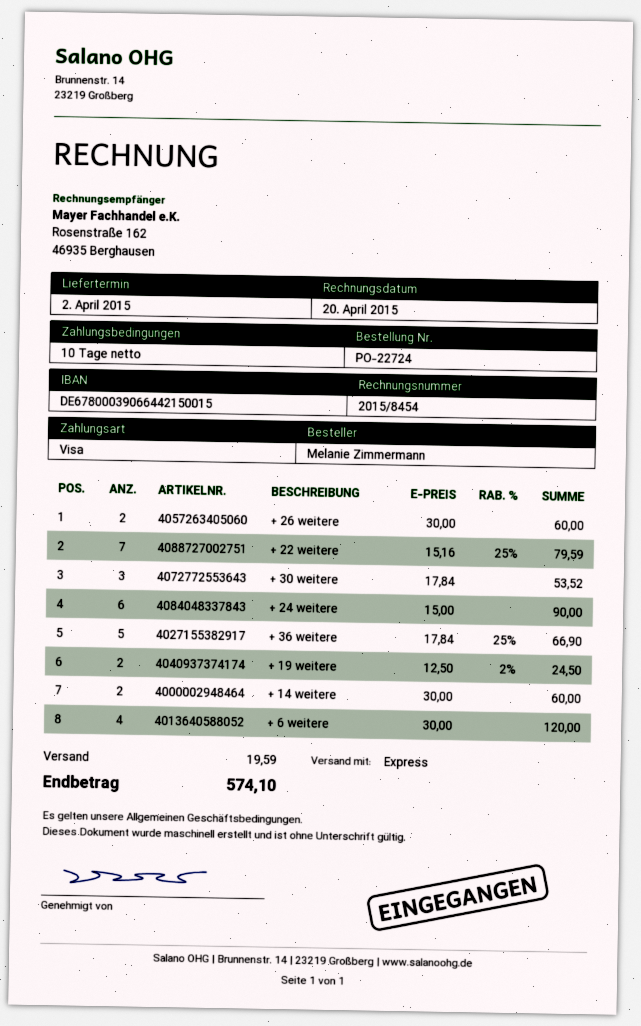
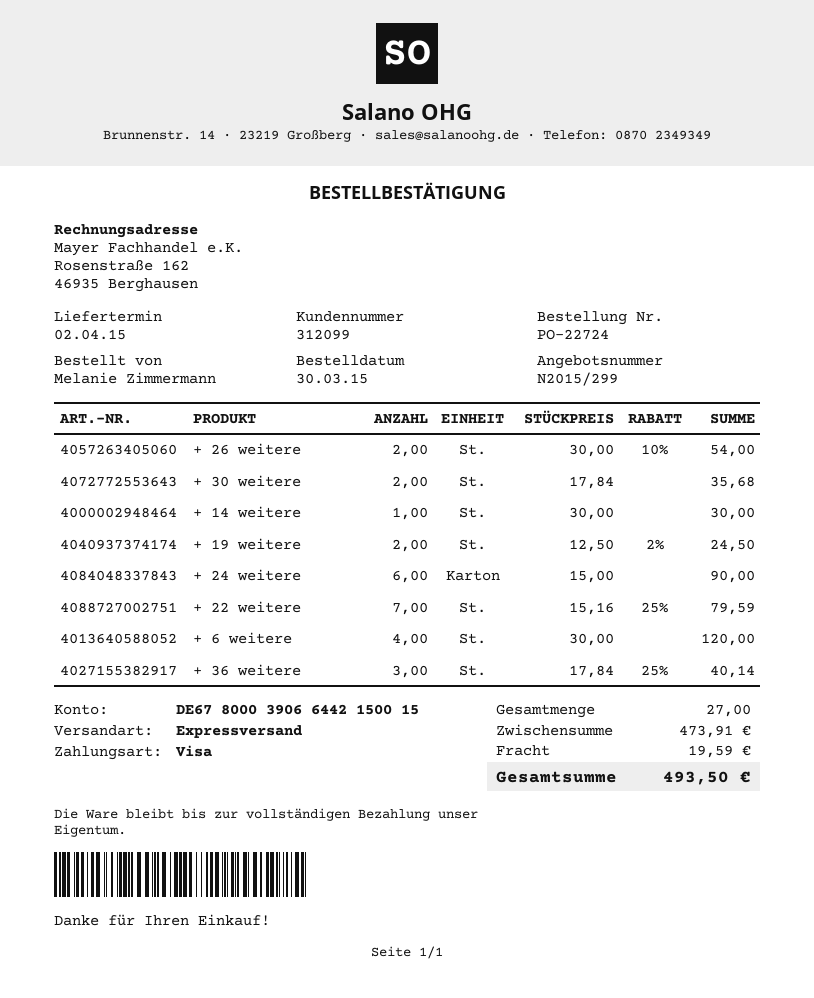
+ 26 weitere: 2 x 30.00 = 60.00 -> 2 x 30.00 - 10% = 54.00
+ 30 weitere: 3 x 17.84 = 53.52 -> 2 x 17.84 = 35.68
+ 36 weitere: 5 x 17.84 - 25% = 66.90 -> 3 x 17.84 - 25% = 40.14
+ 14 weitere: 2 x 30.00 = 60.00 -> 1 x 30.00 = 30.00
total: 574.10 -> 493.50

